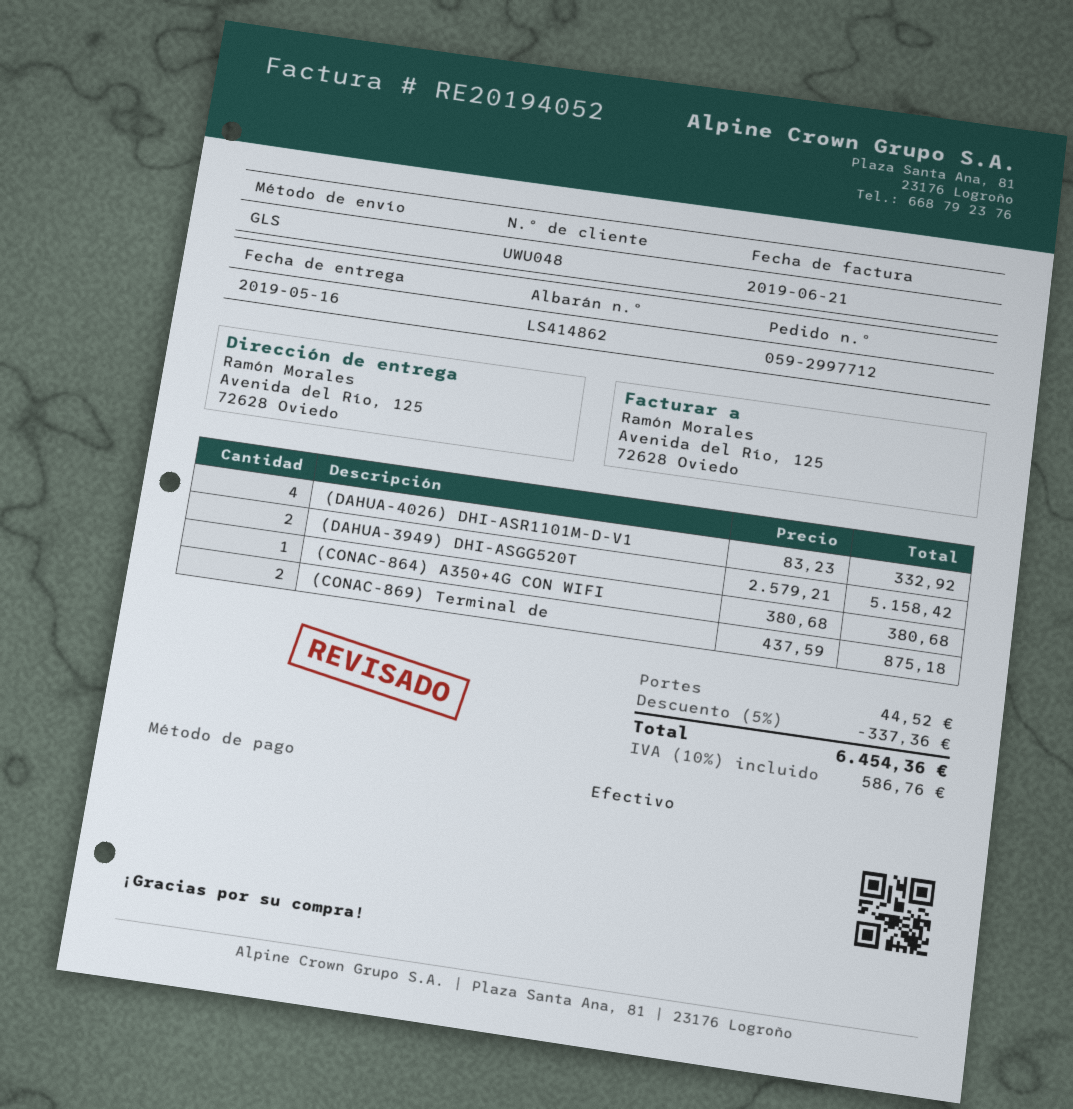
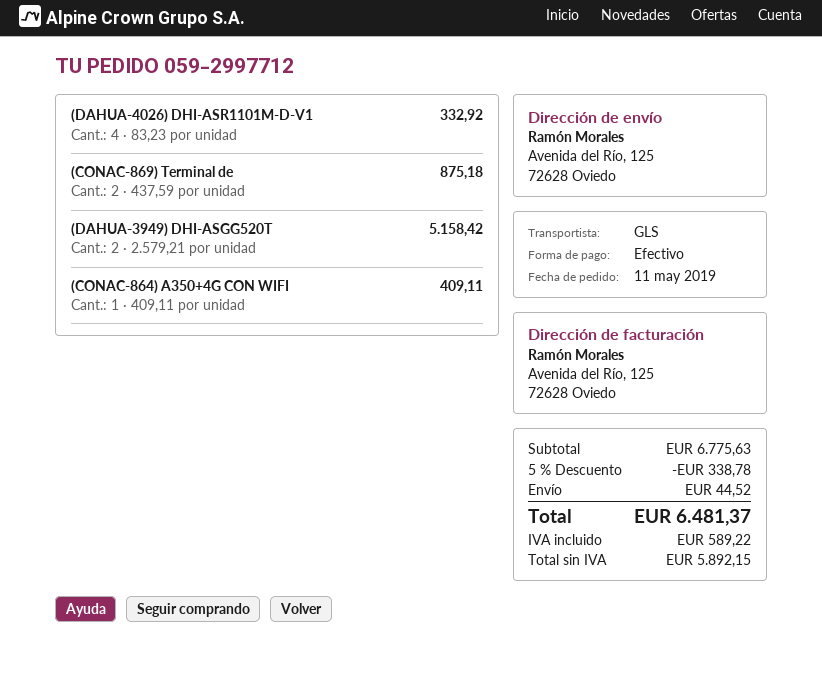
(CONAC-864) A350+4G CON WIFI: 1 x 380.68 = 380.68 -> 1 x 409.11 = 409.11
discount: 5% = 337.36 -> 5% = 338.78
tax: 586.76 -> 589.22
total: 6454.36 -> 6481.37

